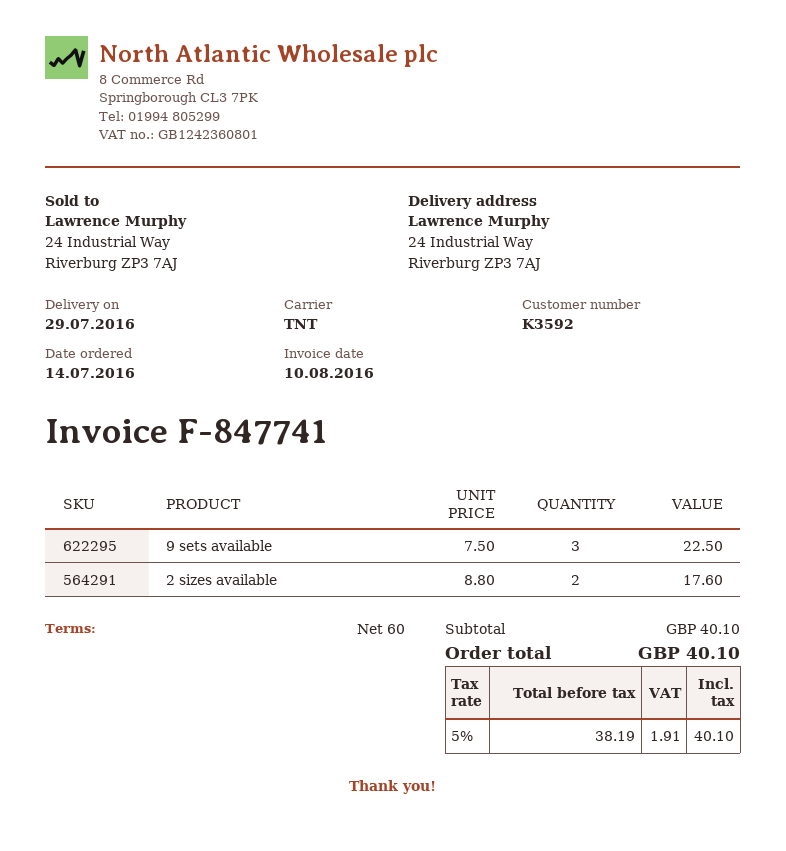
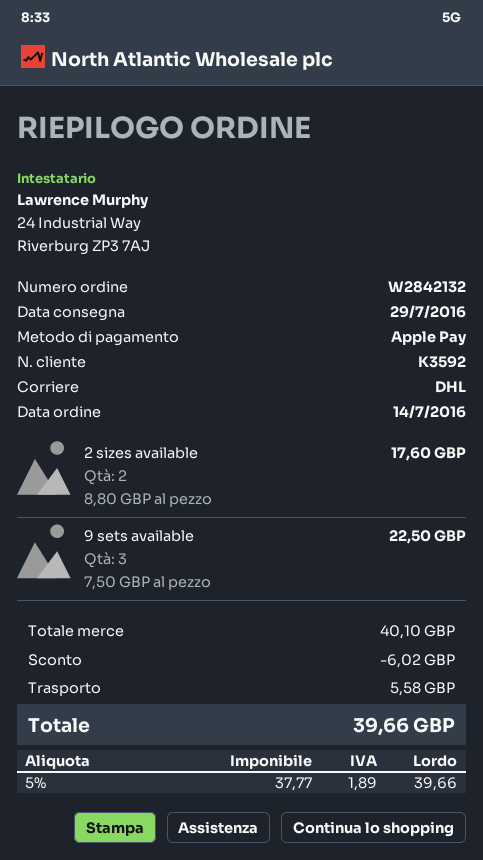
shipping method: TNT -> DHL
discount: none -> 6.02
shipping: none -> 5.58
net: 38.19 -> 37.77
tax: 5% = 1.91 -> 5% = 1.89
total: 40.10 -> 39.66

